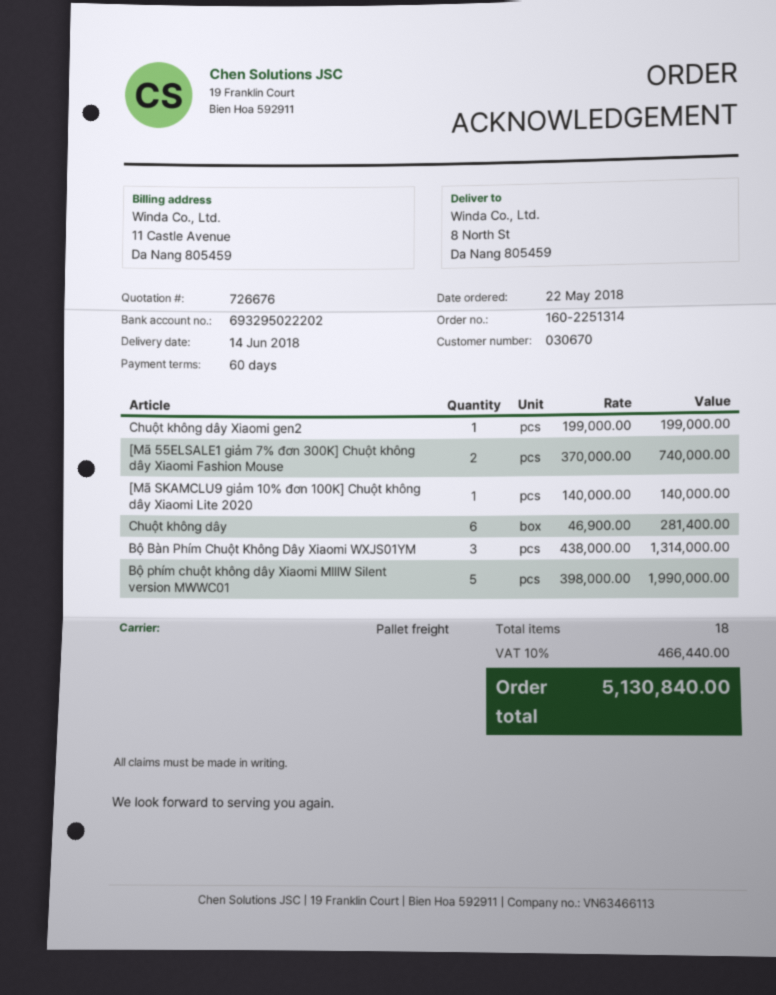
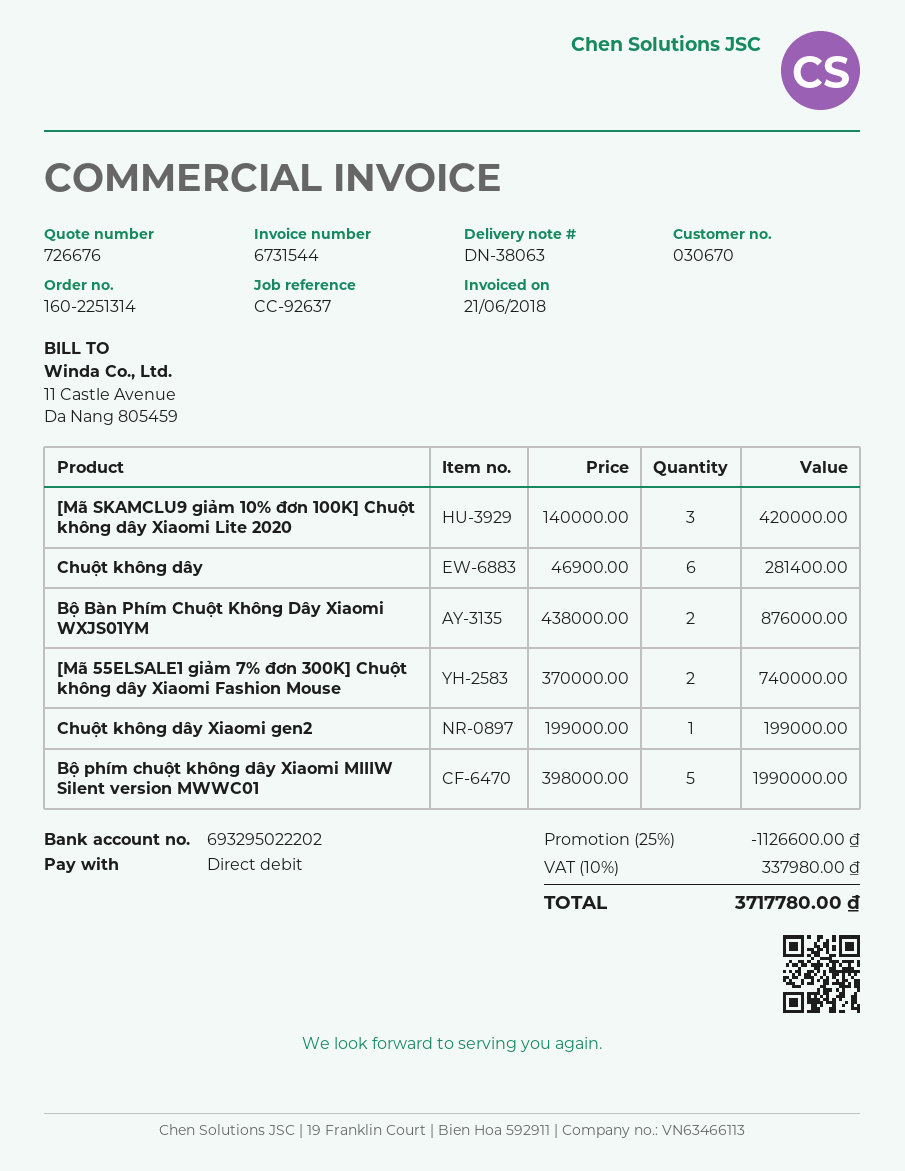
[Mã SKAMCLU9 giảm 10% đơn 100K] Chuột không dây Xiaomi Lite 2020: 1 x 140000.00 = 140000.00 -> 3 x 140000.00 = 420000.00
Bộ Bàn Phím Chuột Không Dây Xiaomi WXJS01YM: 3 x 438000.00 = 1314000.00 -> 2 x 438000.00 = 876000.00
discount: none -> 25% = 1126600.00
tax: 10% = 466440.00 -> 10% = 337980.00
total: 5130840.00 -> 3717780.00

